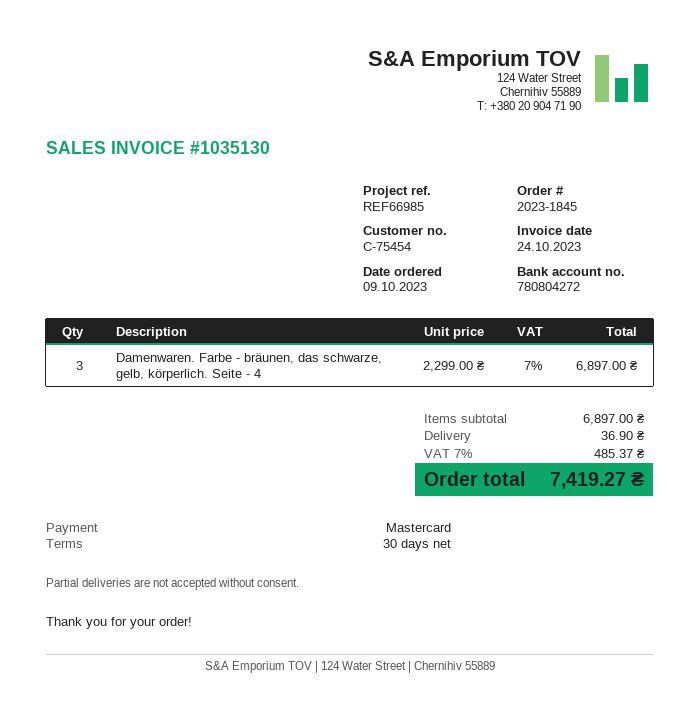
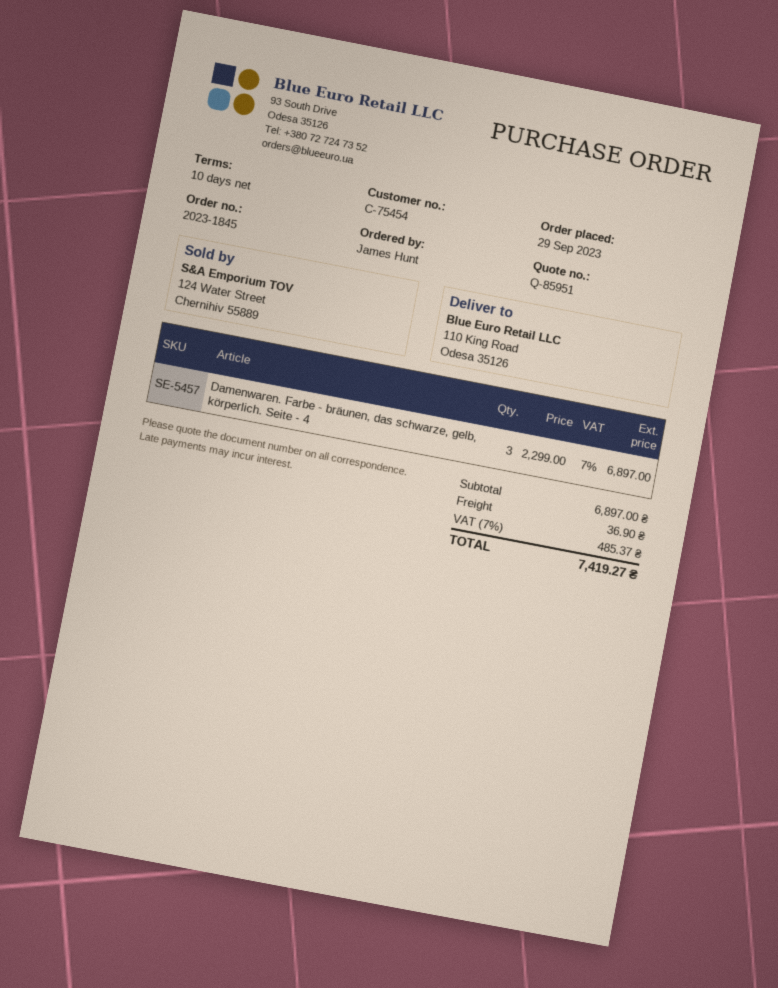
order date: 2023-10-09 -> 2023-09-29
payment terms: 30 days -> 10 days

